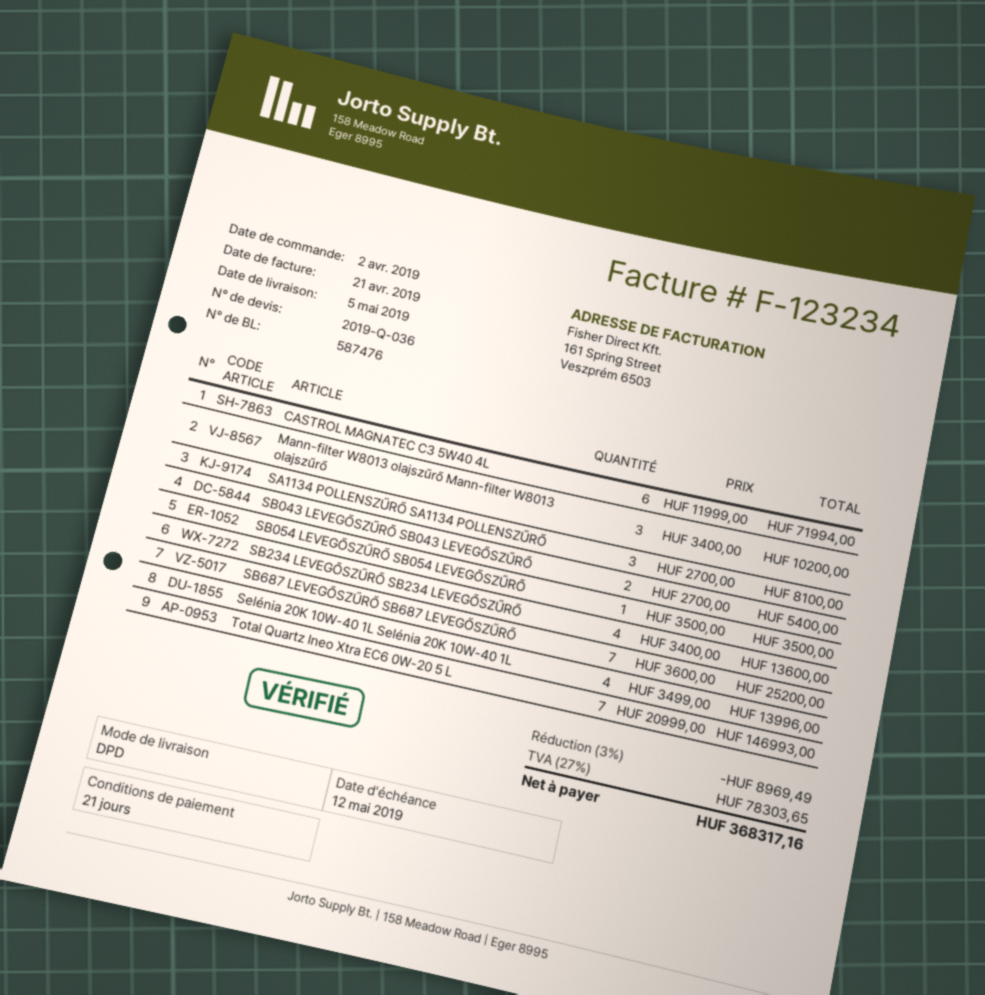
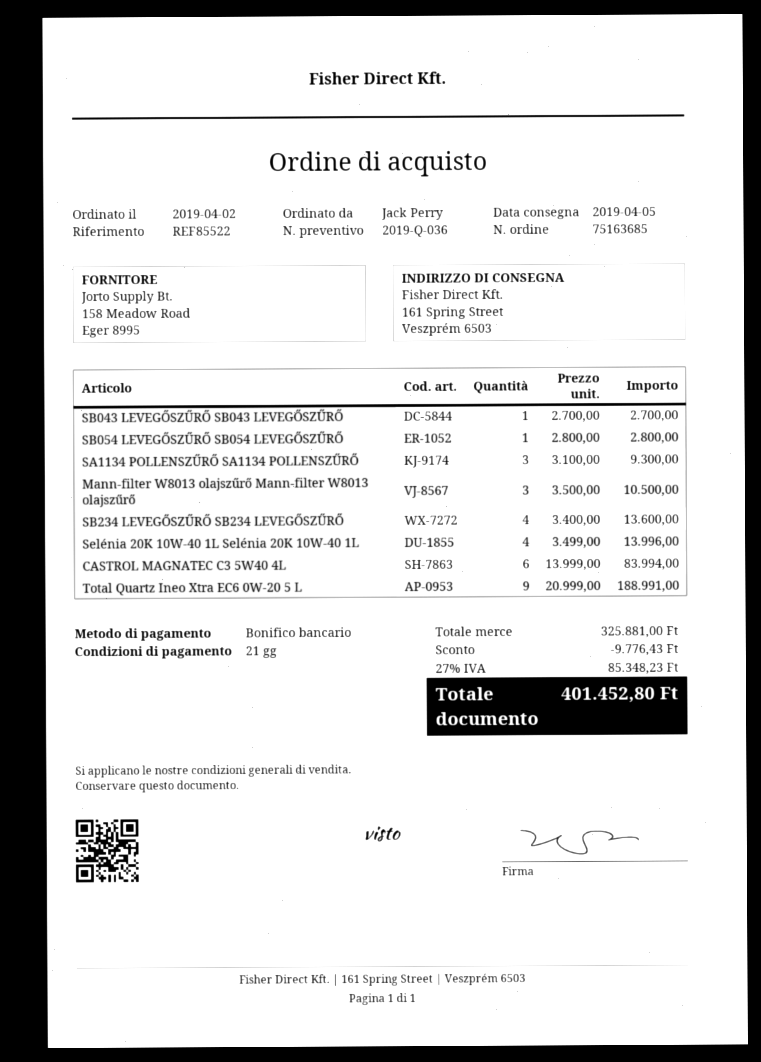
delivery date: 2019-05-05 -> 2019-04-05
CASTROL MAGNATEC C3 5W40 4L: 6 x 11999.00 = 71994.00 -> 6 x 13999.00 = 83994.00
Mann-filter W8013 olajszűrő Mann-filter W8013 olajszűrő: 3 x 3400.00 = 10200.00 -> 3 x 3500.00 = 10500.00
SA1134 POLLENSZŰRŐ SA1134 POLLENSZŰRŐ: 3 x 2700.00 = 8100.00 -> 3 x 3100.00 = 9300.00
SB043 LEVEGŐSZŰRŐ SB043 LEVEGŐSZŰRŐ: 2 x 2700.00 = 5400.00 -> 1 x 2700.00 = 2700.00
SB054 LEVEGŐSZŰRŐ SB054 LEVEGŐSZŰRŐ: 1 x 3500.00 = 3500.00 -> 1 x 2800.00 = 2800.00
SB687 LEVEGŐSZŰRŐ SB687 LEVEGŐSZŰRŐ: 7 x 3600.00 = 25200.00 -> none
Total Quartz Ineo Xtra EC6 0W-20 5 L: 7 x 20999.00 = 146993.00 -> 9 x 20999.00 = 188991.00
discount: 8969.49 -> 9776.43
tax: 27% = 78303.65 -> 27% = 85348.23
total: 368317.16 -> 401452.80

